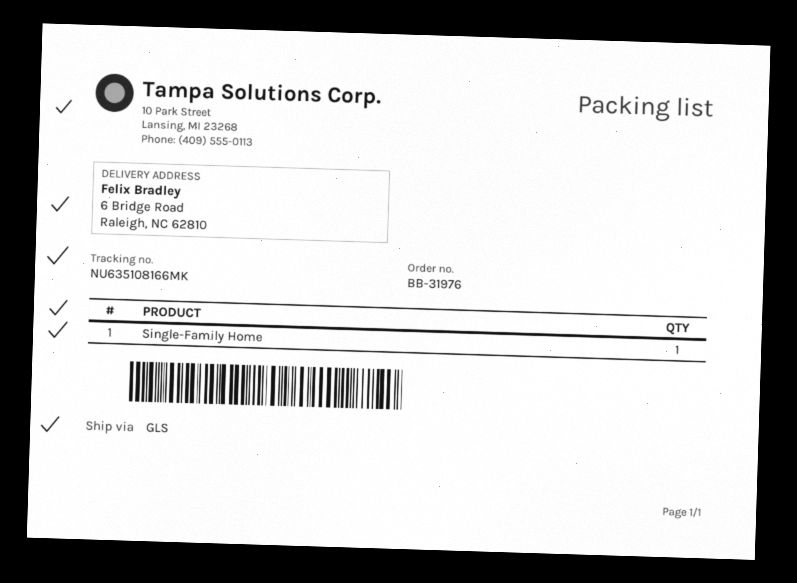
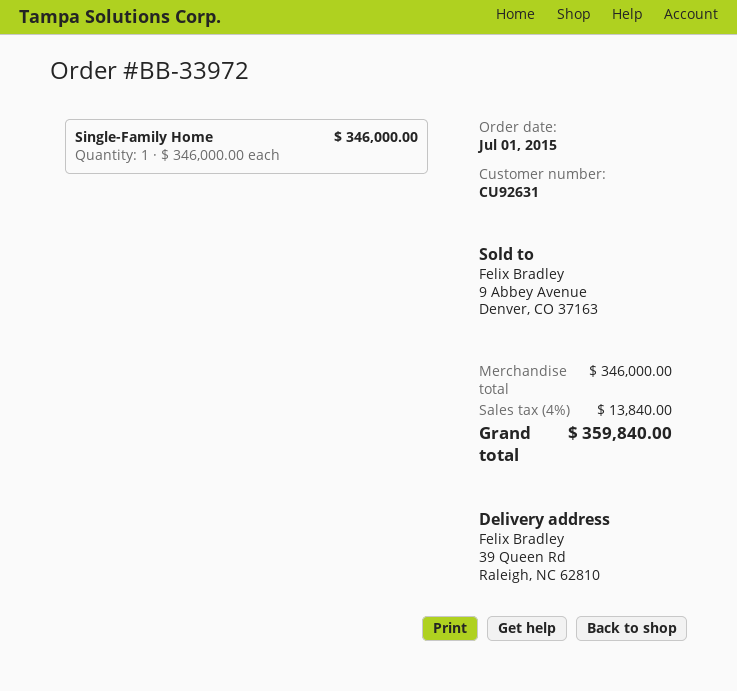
order number: BB-31976 -> BB-33972
ship to: 6 Bridge Road, Raleigh, NC 62810 -> 39 Queen Rd, Raleigh, NC 62810

